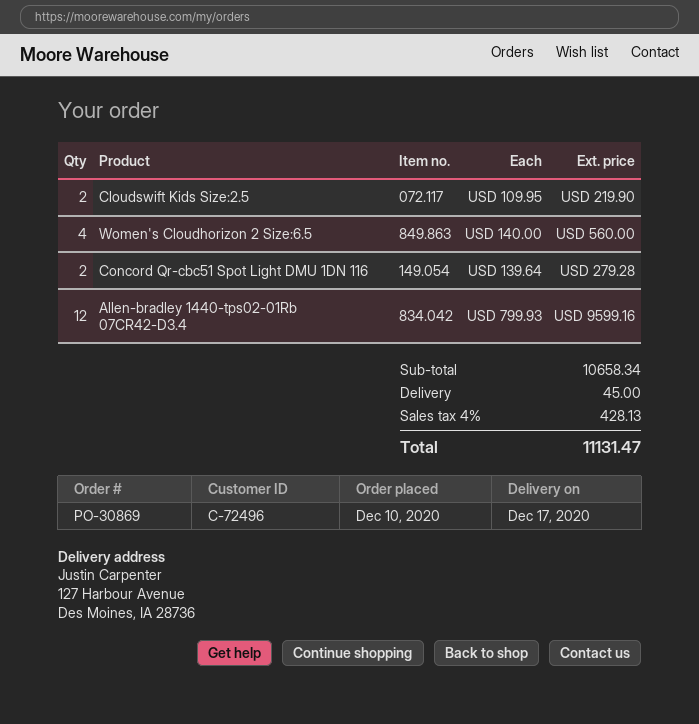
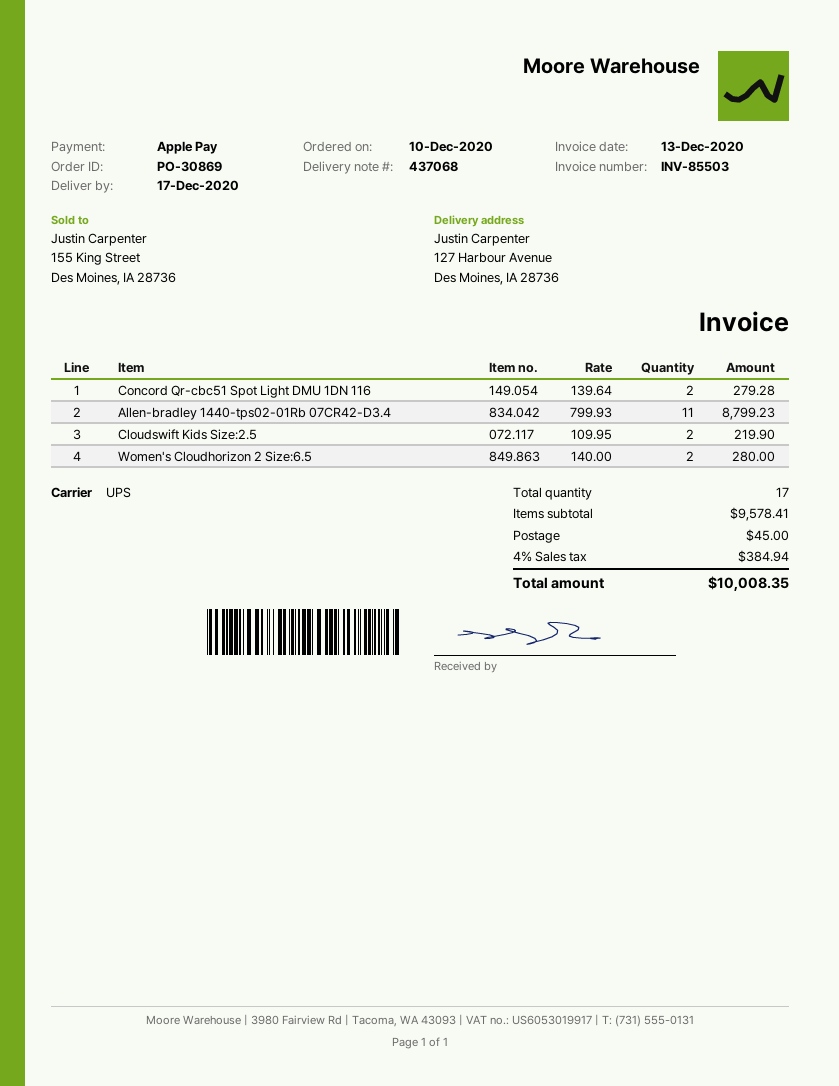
Women's Cloudhorizon 2 Size:6.5: 4 x 140.00 = 560.00 -> 2 x 140.00 = 280.00
Allen-bradley 1440-tps02-01Rb 07CR42-D3.4: 12 x 799.93 = 9599.16 -> 11 x 799.93 = 8799.23
subtotal: 10658.34 -> 9578.41
tax: 4% = 428.13 -> 4% = 384.94
total: 11131.47 -> 10008.35

